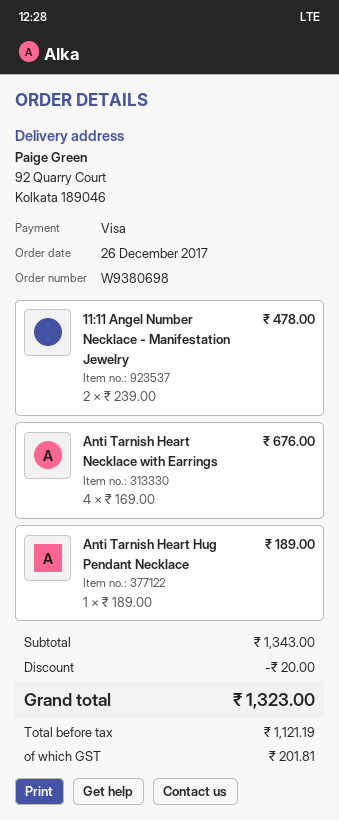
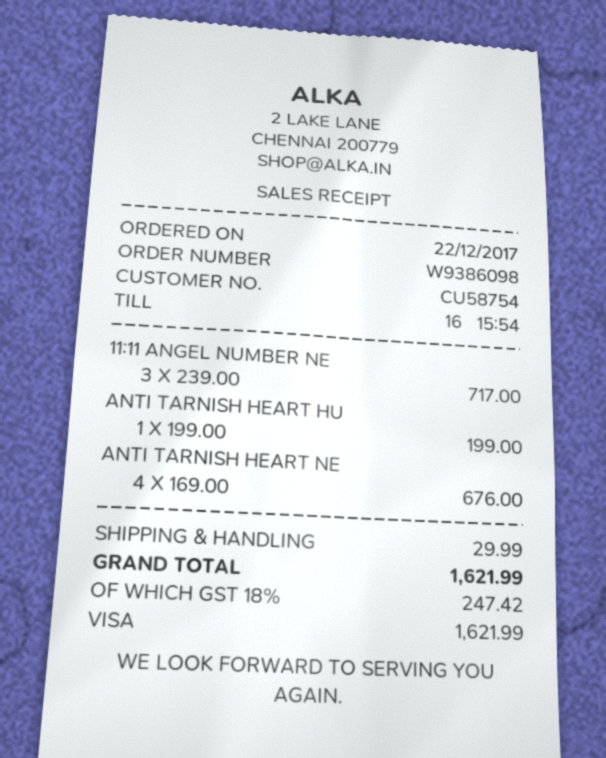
order number: W9380698 -> W9386098
order date: 2017-12-26 -> 2017-12-22
11:11 Angel Number Necklace - Manifestation Jewelry: 2 x 239.00 = 478.00 -> 3 x 239.00 = 717.00
Anti Tarnish Heart Hug Pendant Necklace: 1 x 189.00 = 189.00 -> 1 x 199.00 = 199.00
discount: 20.00 -> none
shipping: none -> 29.99
tax: 201.81 -> 247.42
total: 1323.00 -> 1621.99

